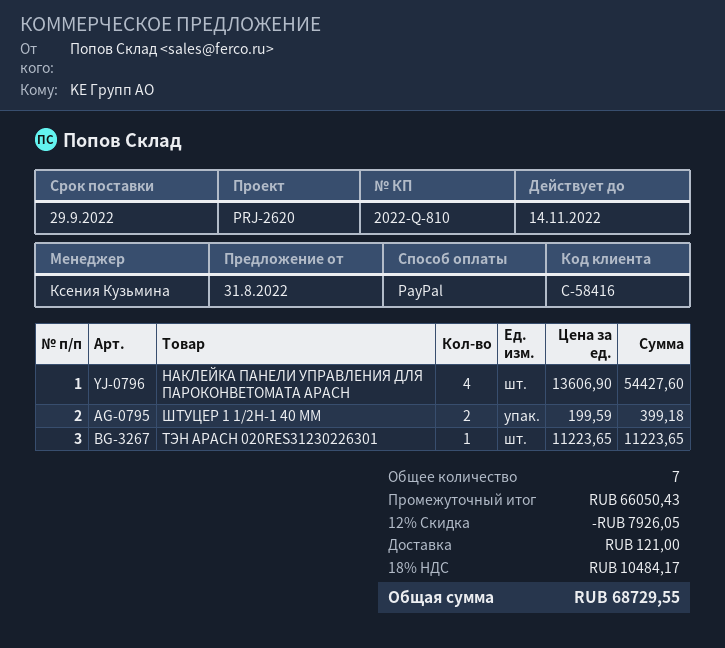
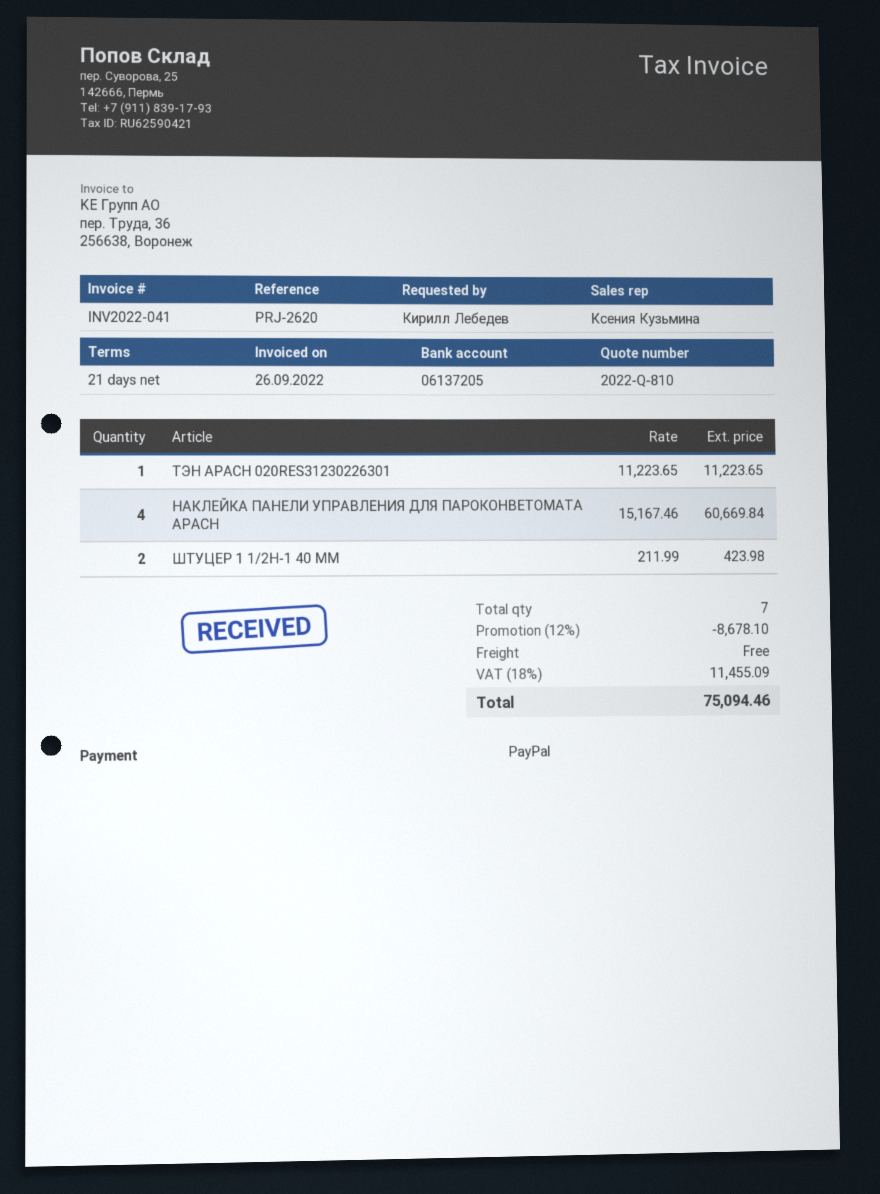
НАКЛЕЙКА ПАНЕЛИ УПРАВЛЕНИЯ ДЛЯ ПАРОКОНВЕТОМАТА APACH: 4 x 13606.90 = 54427.60 -> 4 x 15167.46 = 60669.84
ШТУЦЕР 1 1/2Н-1 40 ММ: 2 x 199.59 = 399.18 -> 2 x 211.99 = 423.98
discount: 12% = 7926.05 -> 12% = 8678.10
shipping: 121.00 -> 0.00
tax: 18% = 10484.17 -> 18% = 11455.09
total: 68729.55 -> 75094.46

